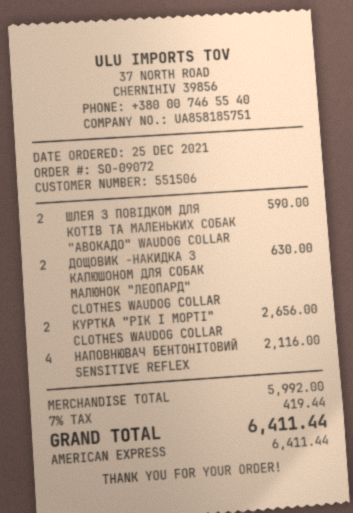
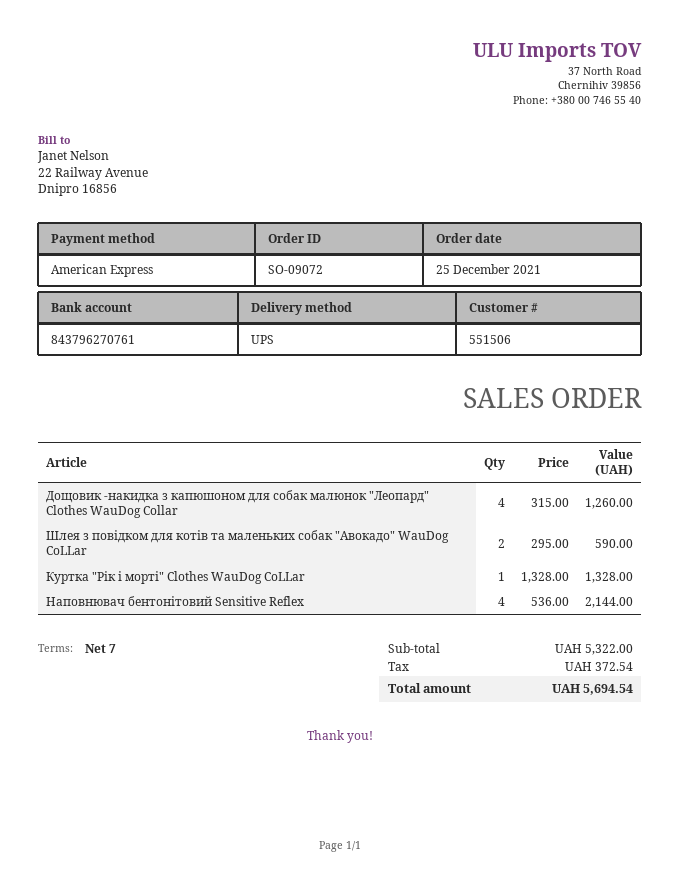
ДОЩОВИК -НАКИДКА З КАПЮШОНОМ ДЛЯ СОБАК МАЛЮНОК "ЛЕОПАРД" CLOTHES WAUDOG COLLAR: 2 for 630.00 -> 4 for 1260.00
КУРТКА "РІК І МОРТІ" CLOTHES WAUDOG COLLAR: 2 for 2656.00 -> 1 for 1328.00
НАПОВНЮВАЧ БЕНТОНІТОВИЙ SENSITIVE REFLEX: 4 for 2116.00 -> 4 for 2144.00
subtotal: 5992.00 -> 5322.00
tax: 419.44 -> 372.54
total: 6411.44 -> 5694.54

